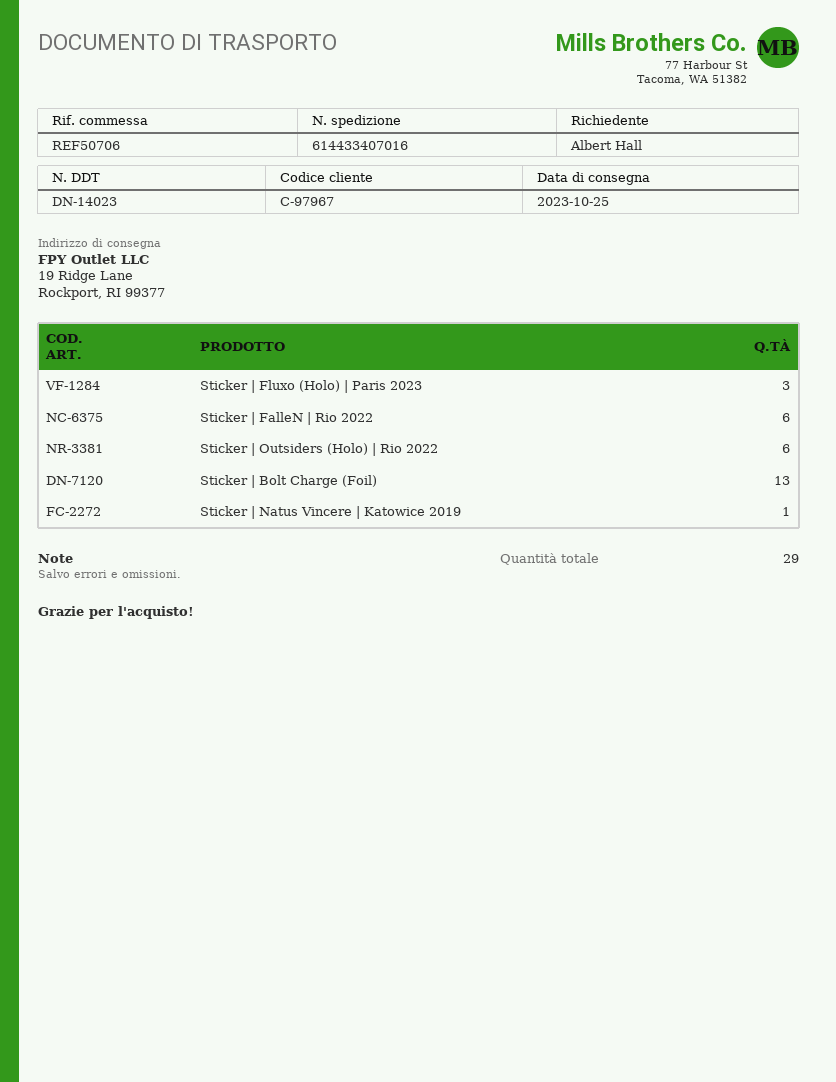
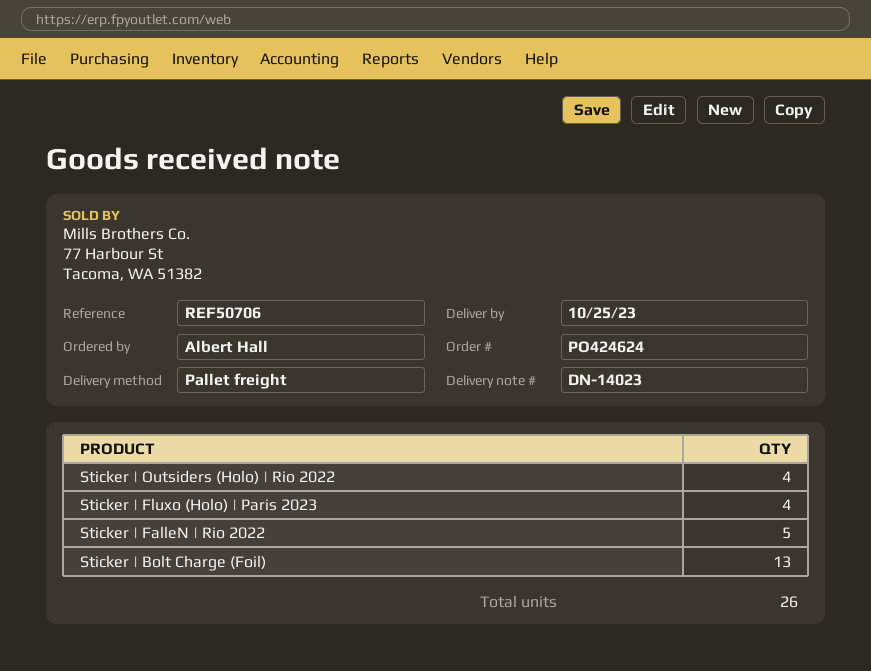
Sticker | Fluxo (Holo) | Paris 2023: 3 -> 4
Sticker | FalleN | Rio 2022: 6 -> 5
Sticker | Outsiders (Holo) | Rio 2022: 6 -> 4
Sticker | Natus Vincere | Katowice 2019: 1 -> none
total quantity: 29 -> 26

